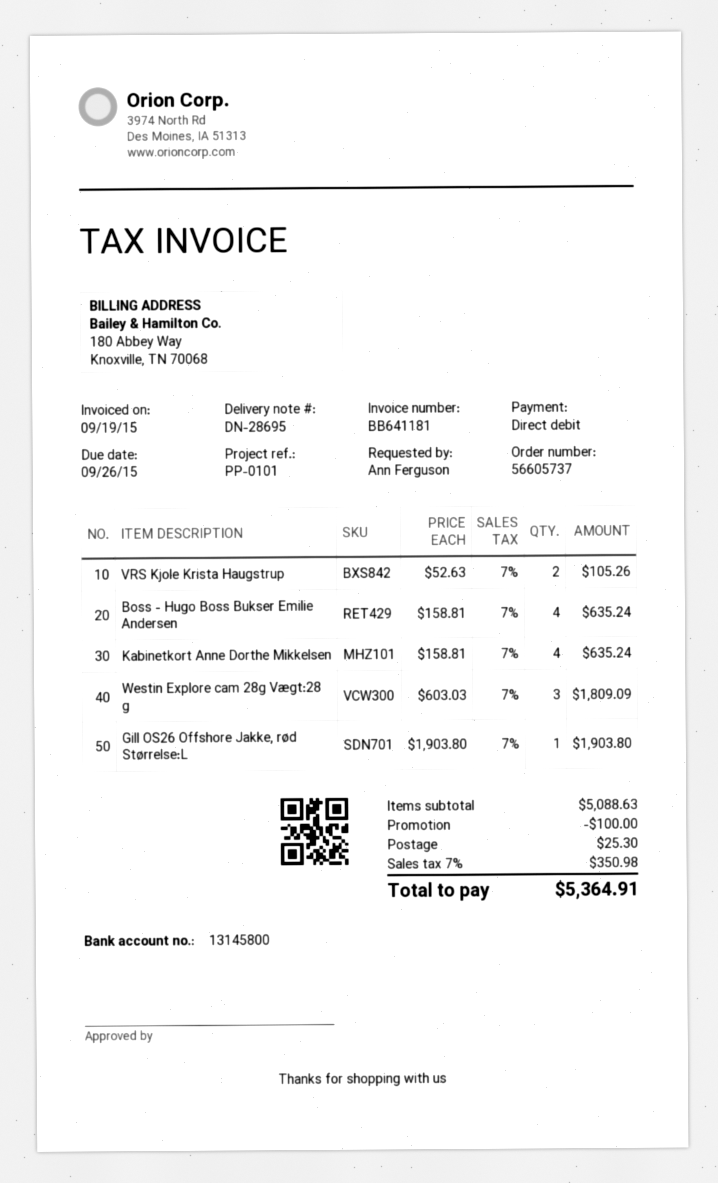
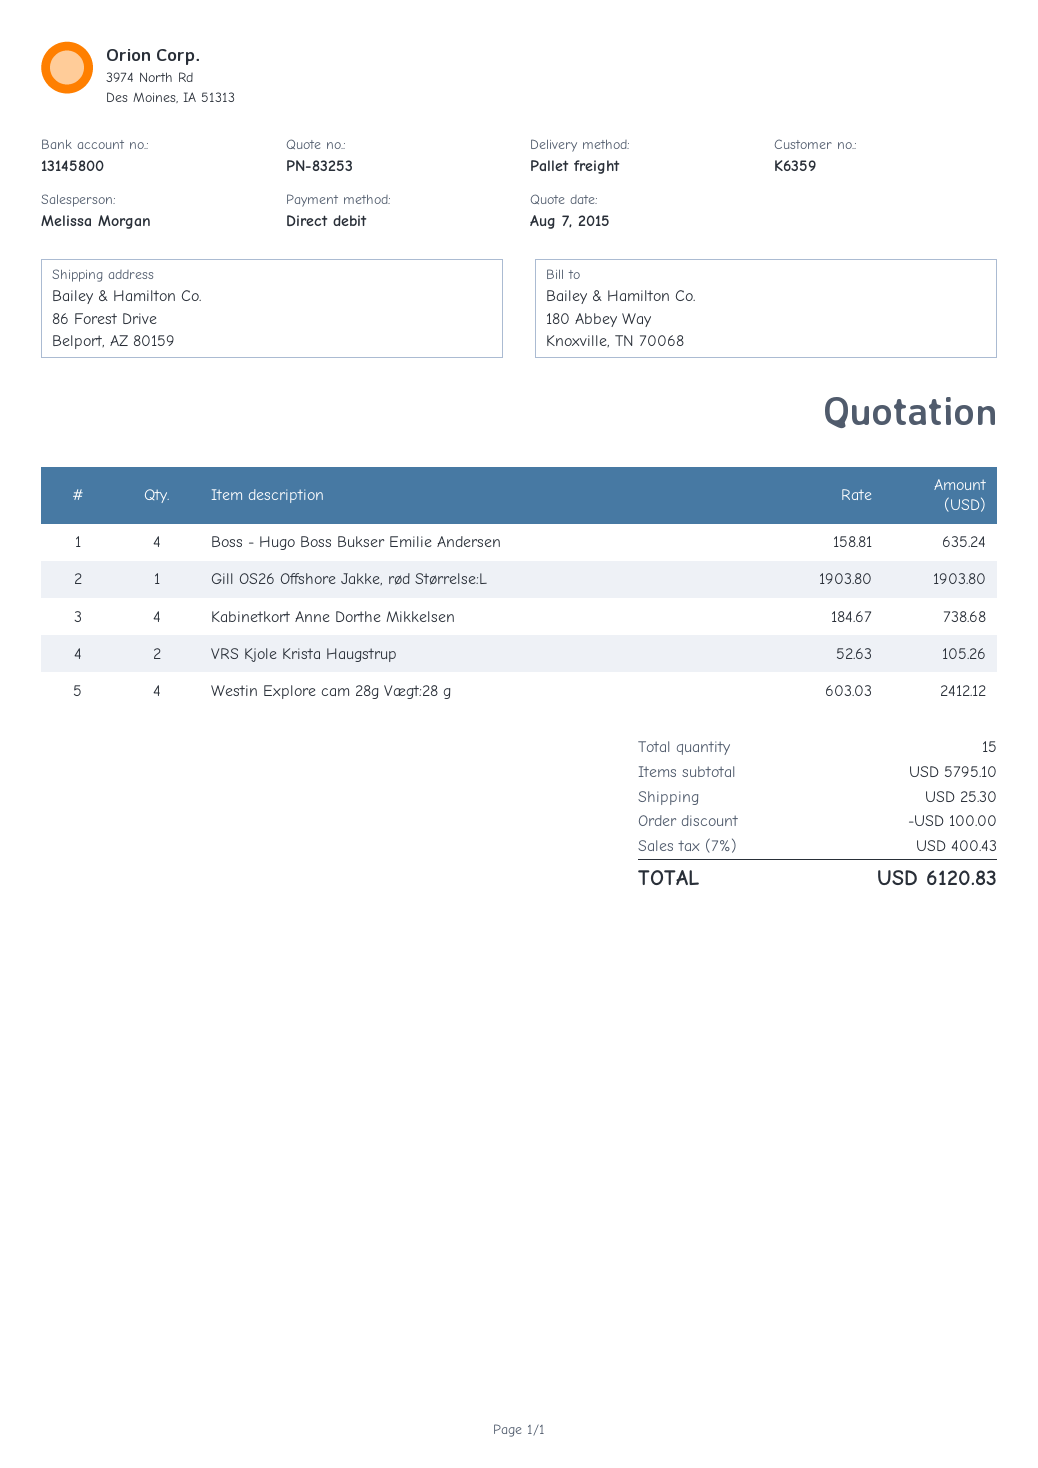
Kabinetkort Anne Dorthe Mikkelsen: 4 x 158.81 = 635.24 -> 4 x 184.67 = 738.68
Westin Explore cam 28g Vægt:28 g: 3 x 603.03 = 1809.09 -> 4 x 603.03 = 2412.12
subtotal: 5088.63 -> 5795.10
tax: 7% = 350.98 -> 7% = 400.43
total: 5364.91 -> 6120.83

